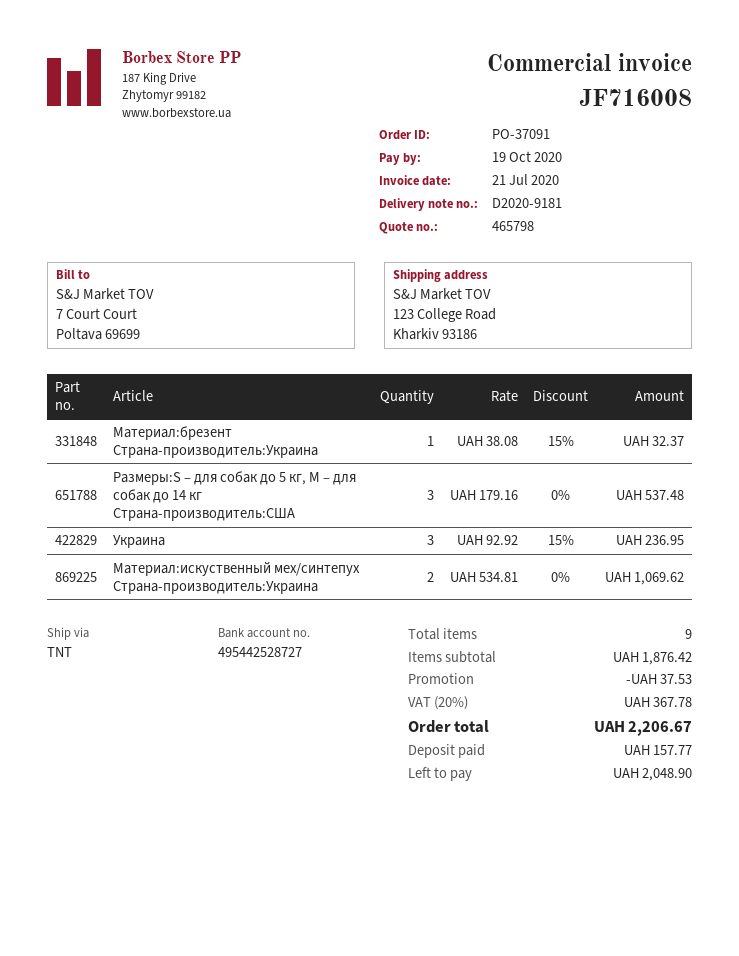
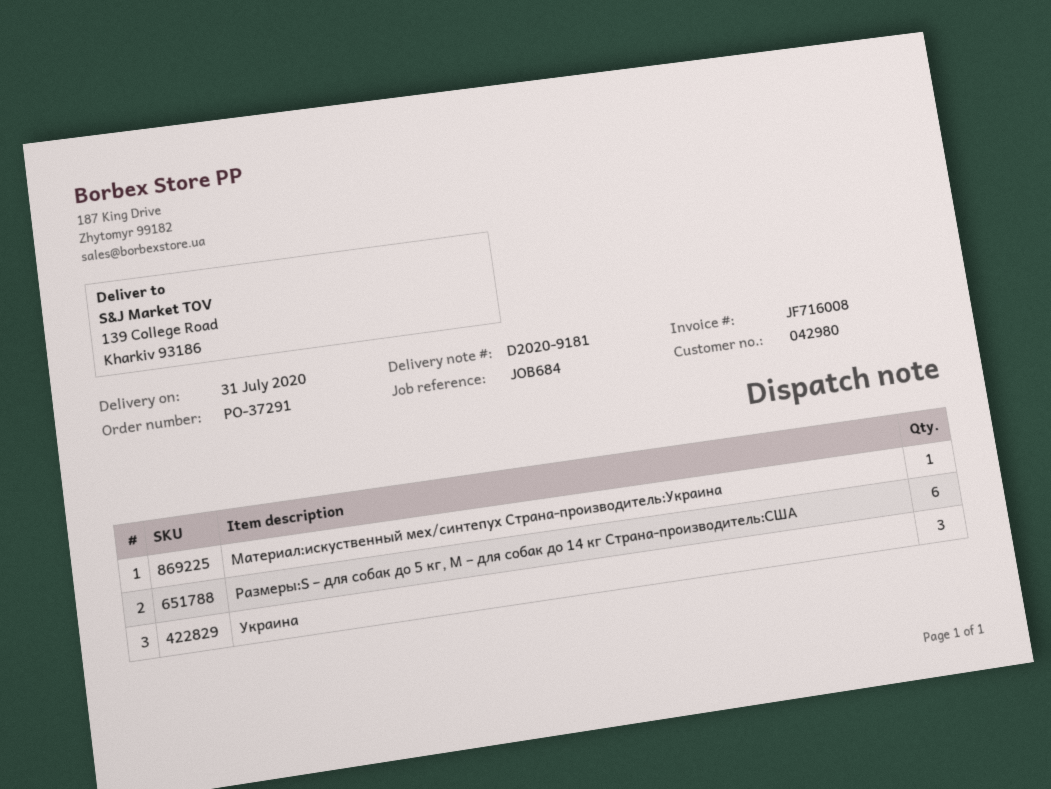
order number: PO-37091 -> PO-37291
ship to: 123 College Road, Kharkiv 93186 -> 139 College Road, Kharkiv 93186
Материал:брезент Страна-производитель:Украина: 1 -> none
Размеры:S – для собак до 5 кг, M – для собак до 14 кг Страна-производитель:США: 3 -> 6
Материал:искуственный мех/синтепух Страна-производитель:Украина: 2 -> 1

